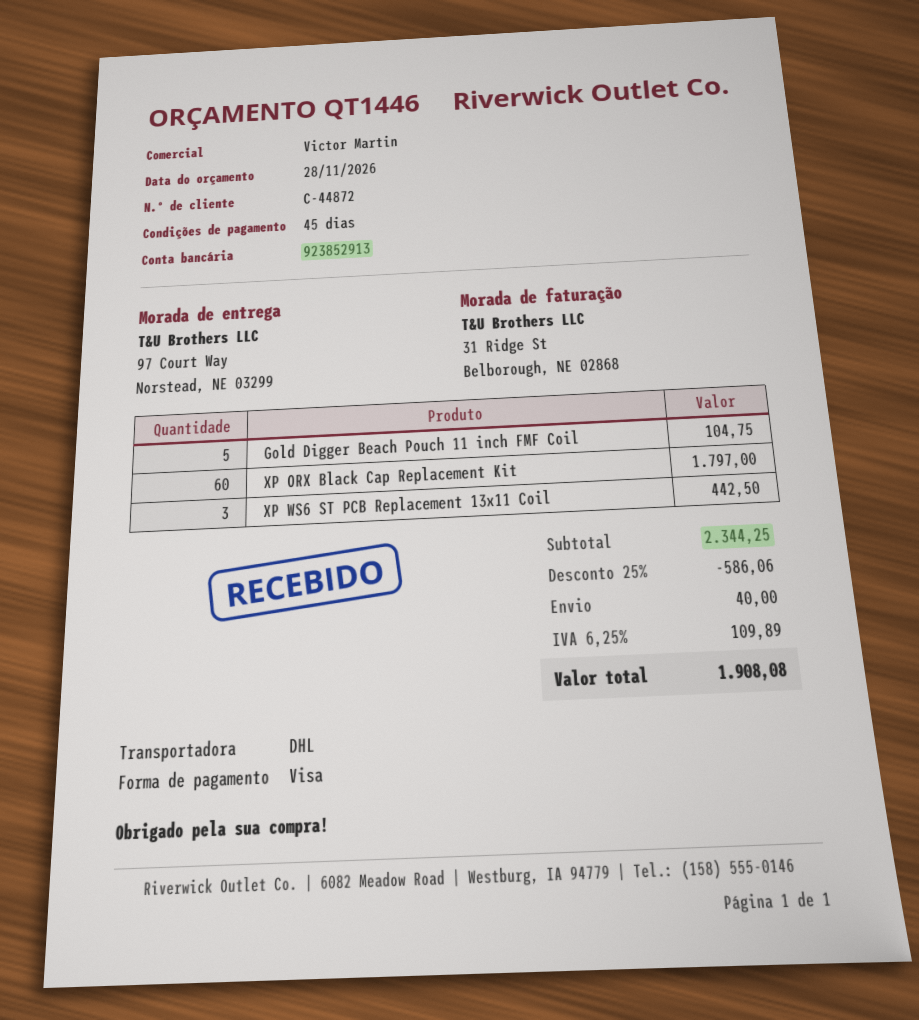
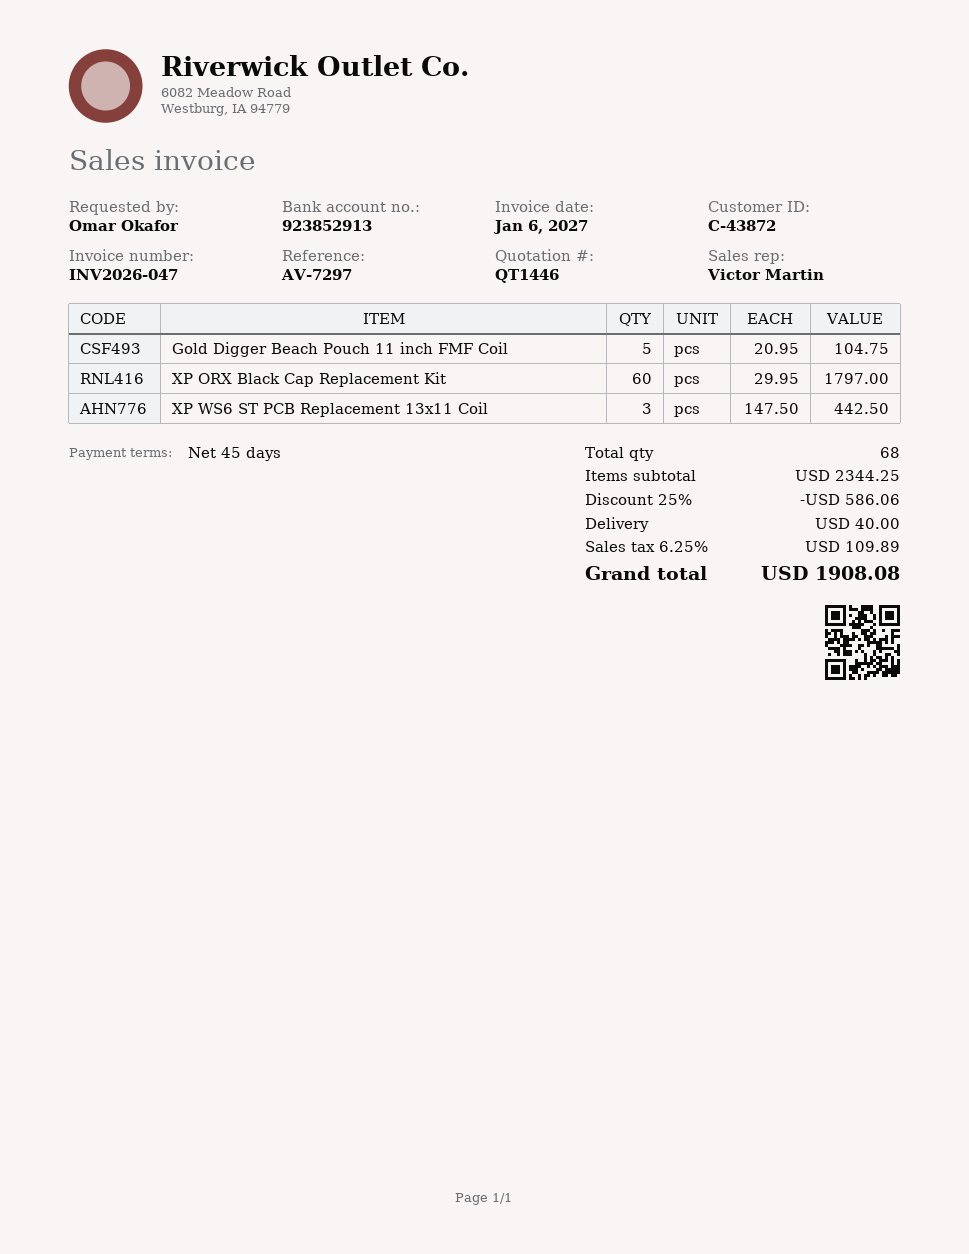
customer number: C-44872 -> C-43872

